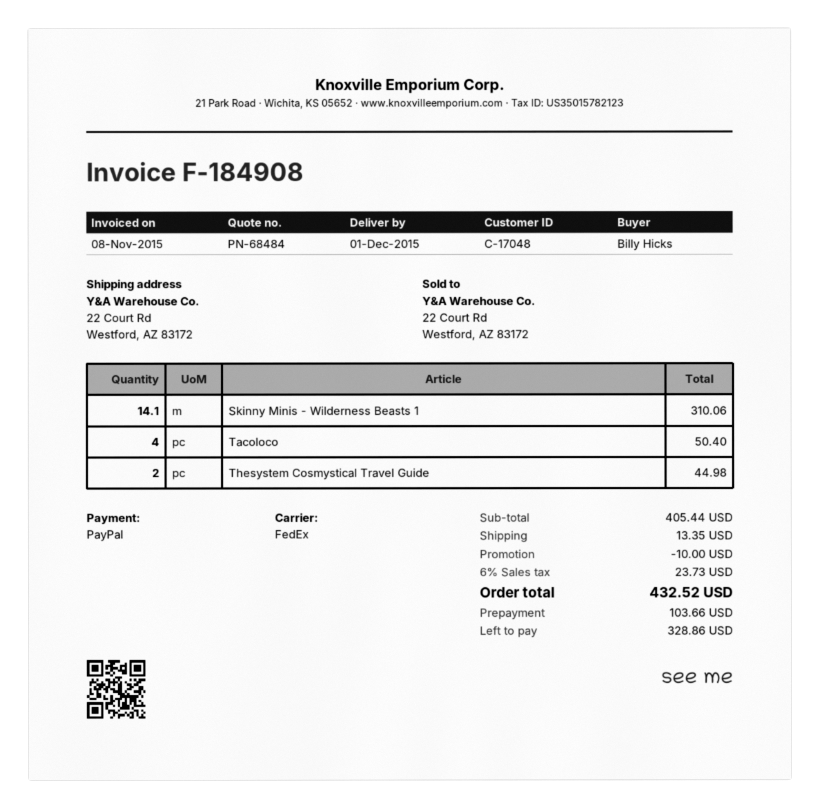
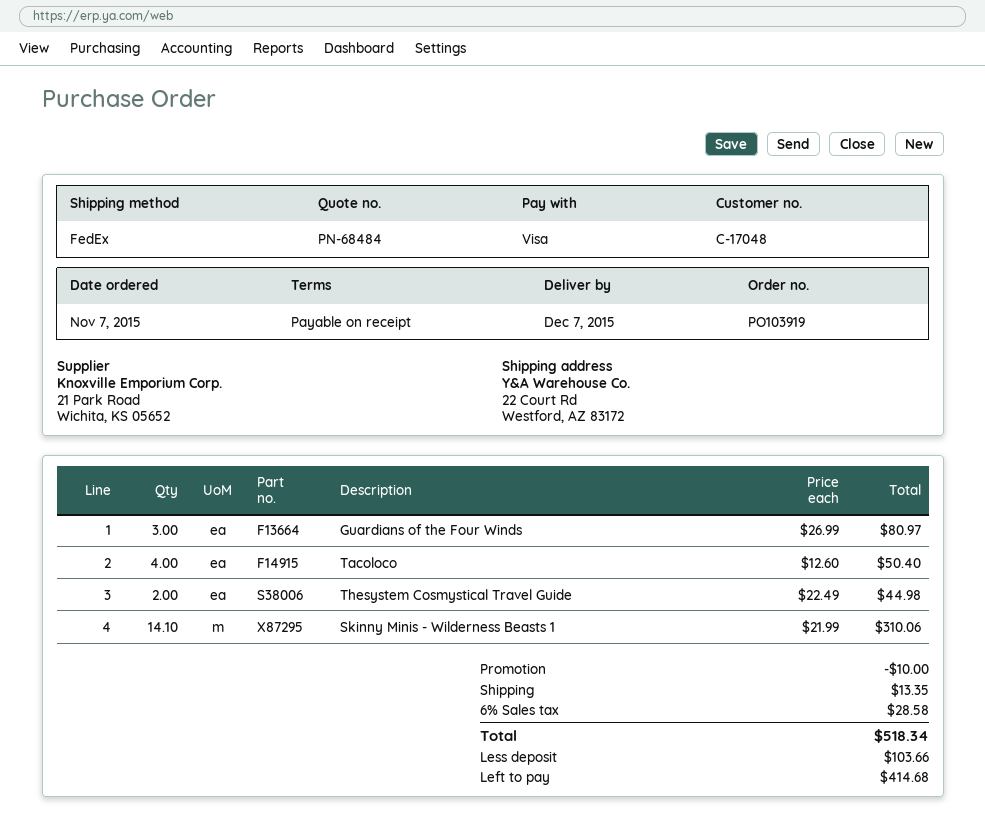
delivery date: 2015-12-01 -> 2015-12-07
payment method: PayPal -> Visa
Guardians of the Four Winds: none -> 3 for 80.97
tax: 6% = 23.73 -> 6% = 28.58
total: 432.52 -> 518.34
balance: 328.86 -> 414.68

